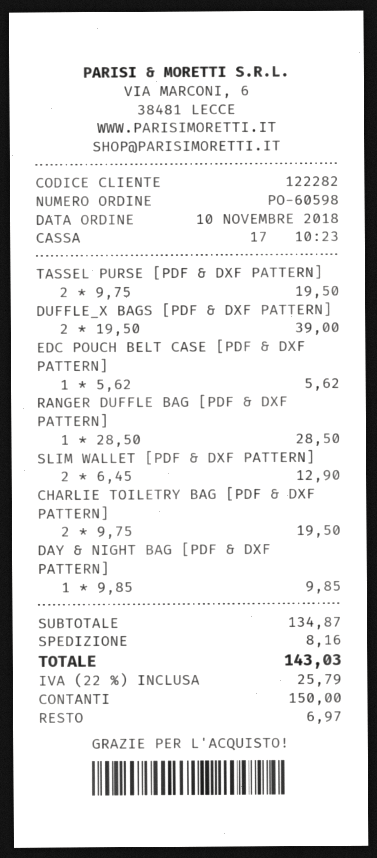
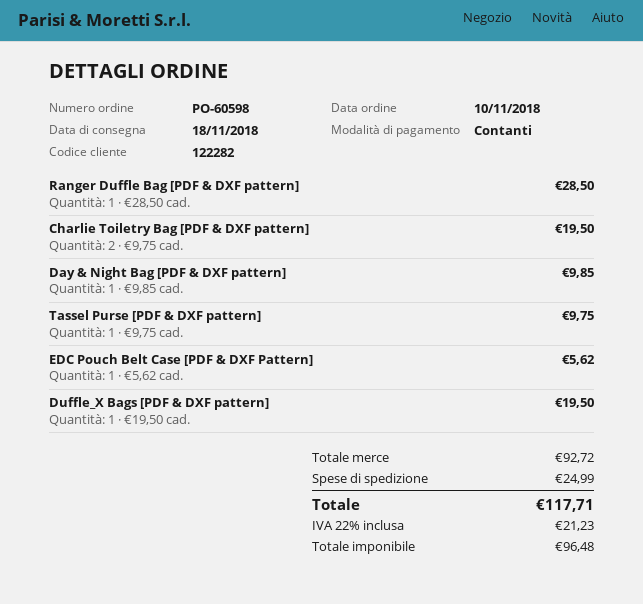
TASSEL PURSE [PDF & DXF PATTERN]: 2 x 9.75 = 19.50 -> 1 x 9.75 = 9.75
DUFFLE_X BAGS [PDF & DXF PATTERN]: 2 x 19.50 = 39.00 -> 1 x 19.50 = 19.50
SLIM WALLET [PDF & DXF PATTERN]: 2 x 6.45 = 12.90 -> none
subtotal: 134.87 -> 92.72
shipping: 8.16 -> 24.99
tax: 22% = 25.79 -> 22% = 21.23
total: 143.03 -> 117.71

